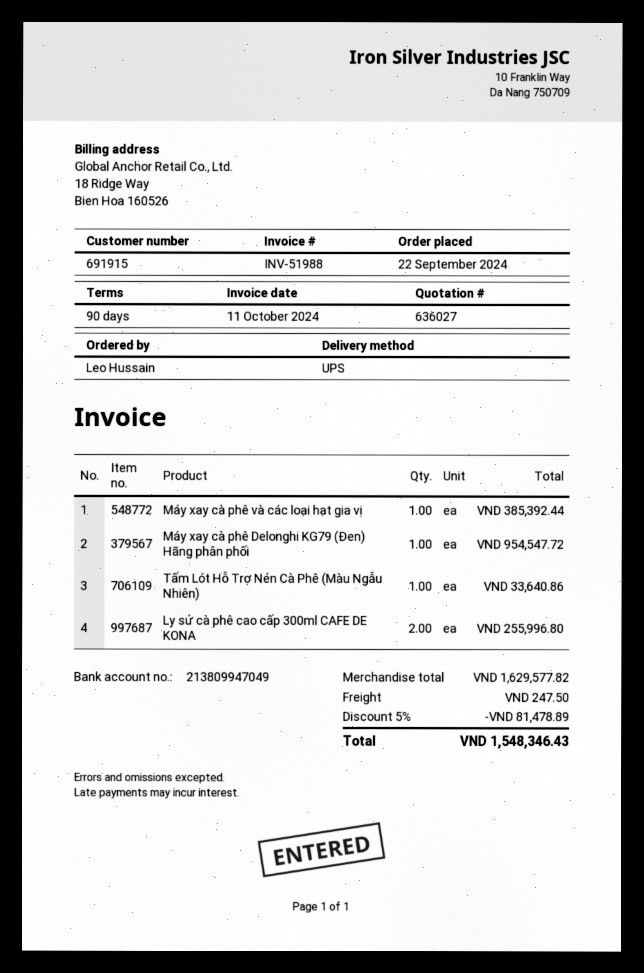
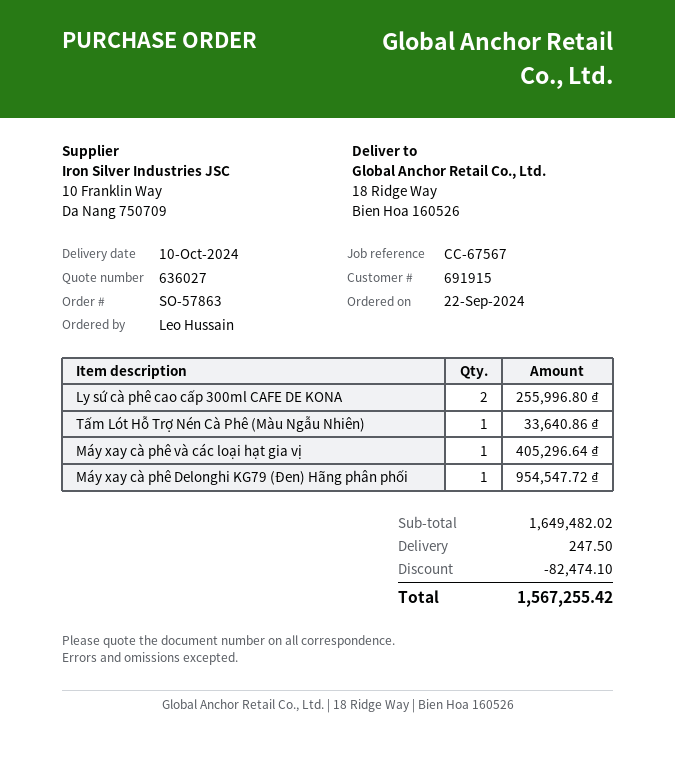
Máy xay cà phê và các loại hạt gia vị: 1 for 385392.44 -> 1 for 405296.64
subtotal: 1629577.82 -> 1649482.02
discount: 81478.89 -> 82474.10
total: 1548346.43 -> 1567255.42

